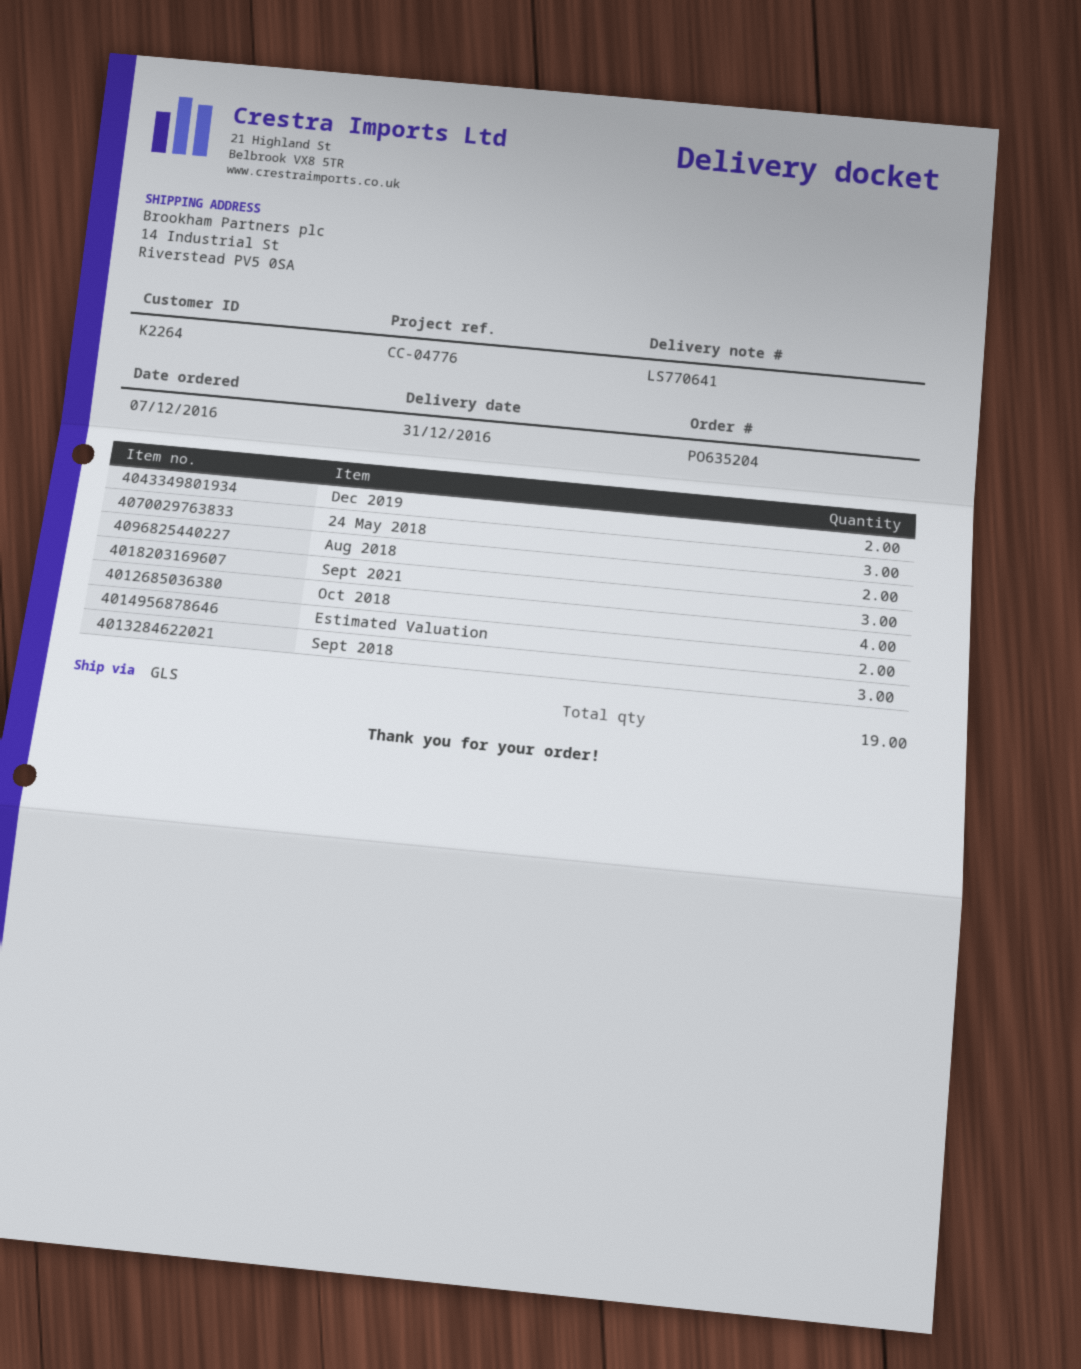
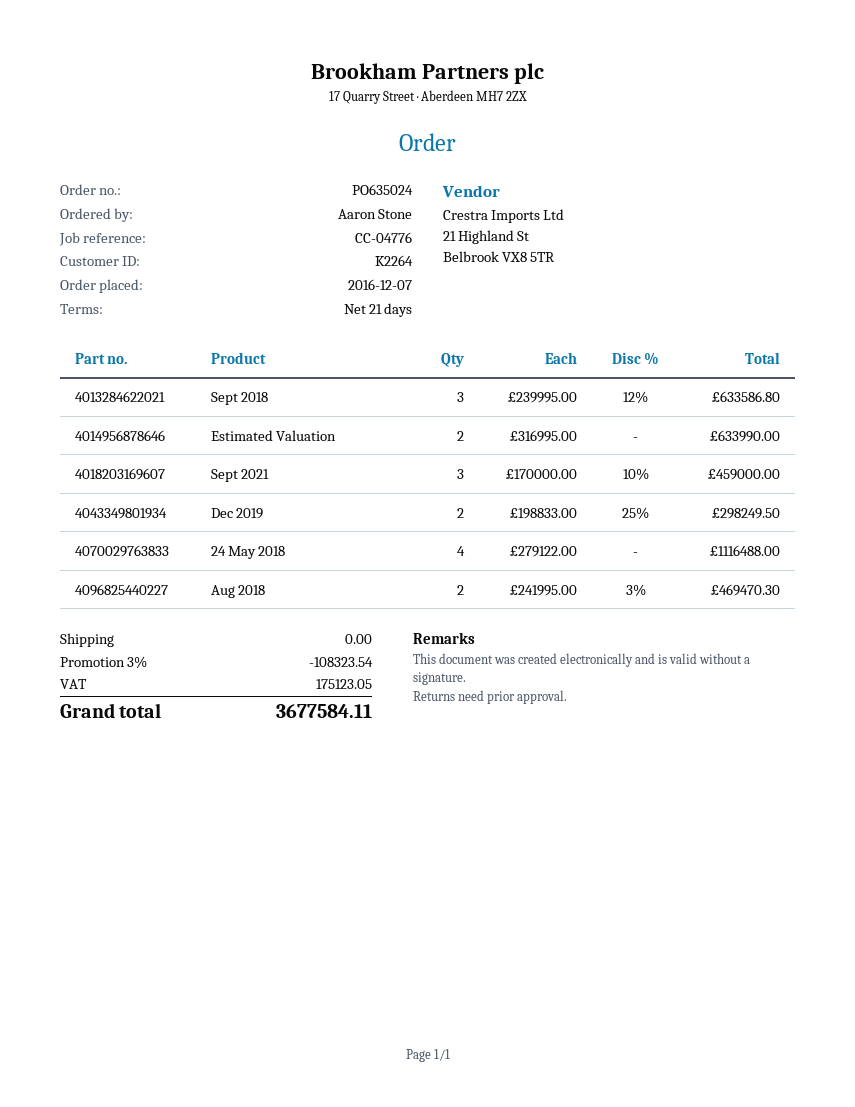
order number: PO635204 -> PO635024
24 May 2018: 3 -> 4
Oct 2018: 4 -> none

